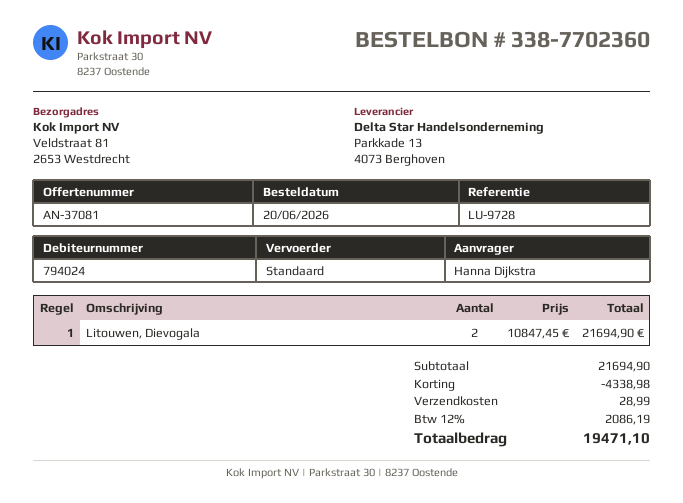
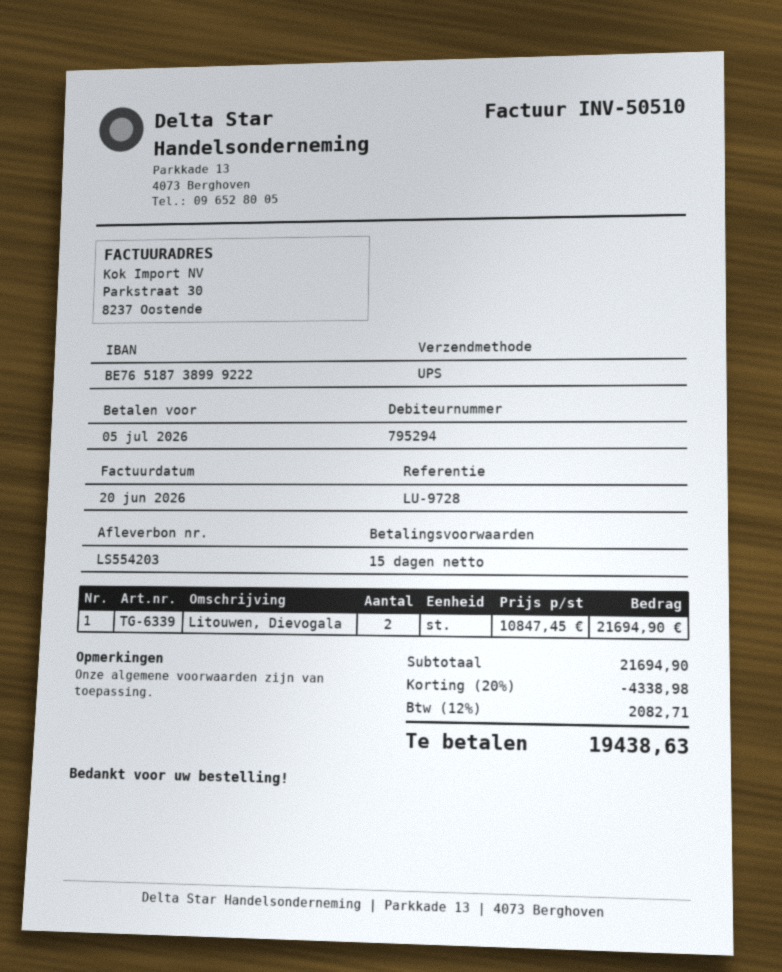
customer number: 794024 -> 795294
shipping method: standard -> UPS
shipping: 28.99 -> none
tax: 12% = 2086.19 -> 12% = 2082.71
total: 19471.10 -> 19438.63

